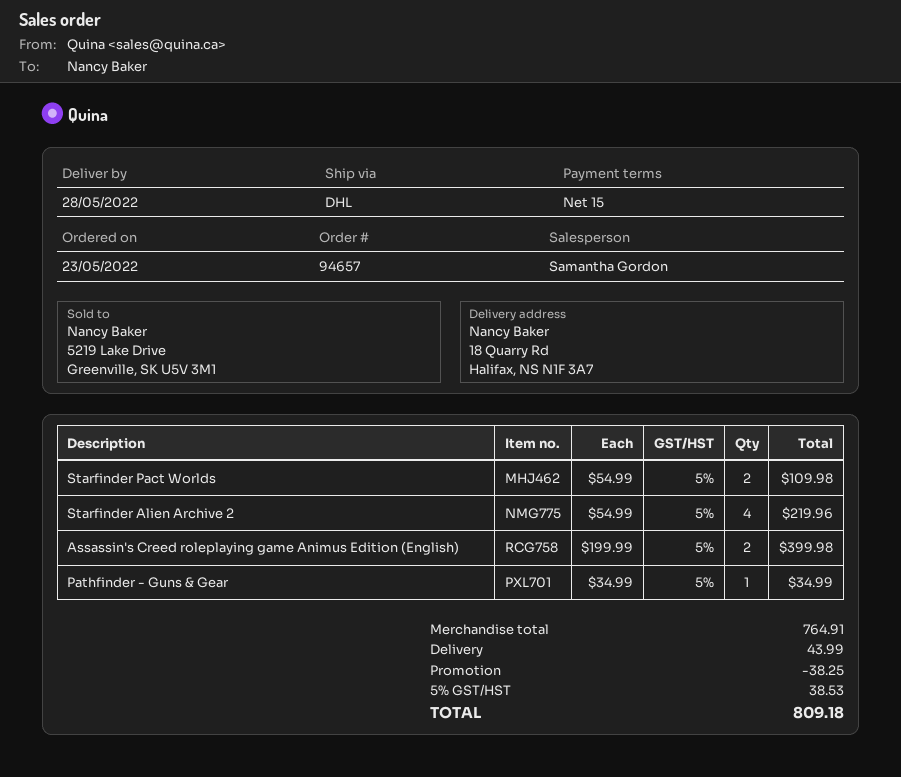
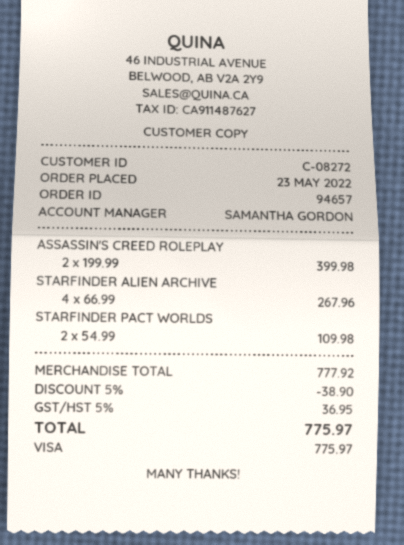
Starfinder Alien Archive 2: 4 x 54.99 = 219.96 -> 4 x 66.99 = 267.96
Pathfinder - Guns & Gear: 1 x 34.99 = 34.99 -> none
subtotal: 764.91 -> 777.92
discount: 38.25 -> 38.90
shipping: 43.99 -> none
tax: 5% = 38.53 -> 5% = 36.95
total: 809.18 -> 775.97

